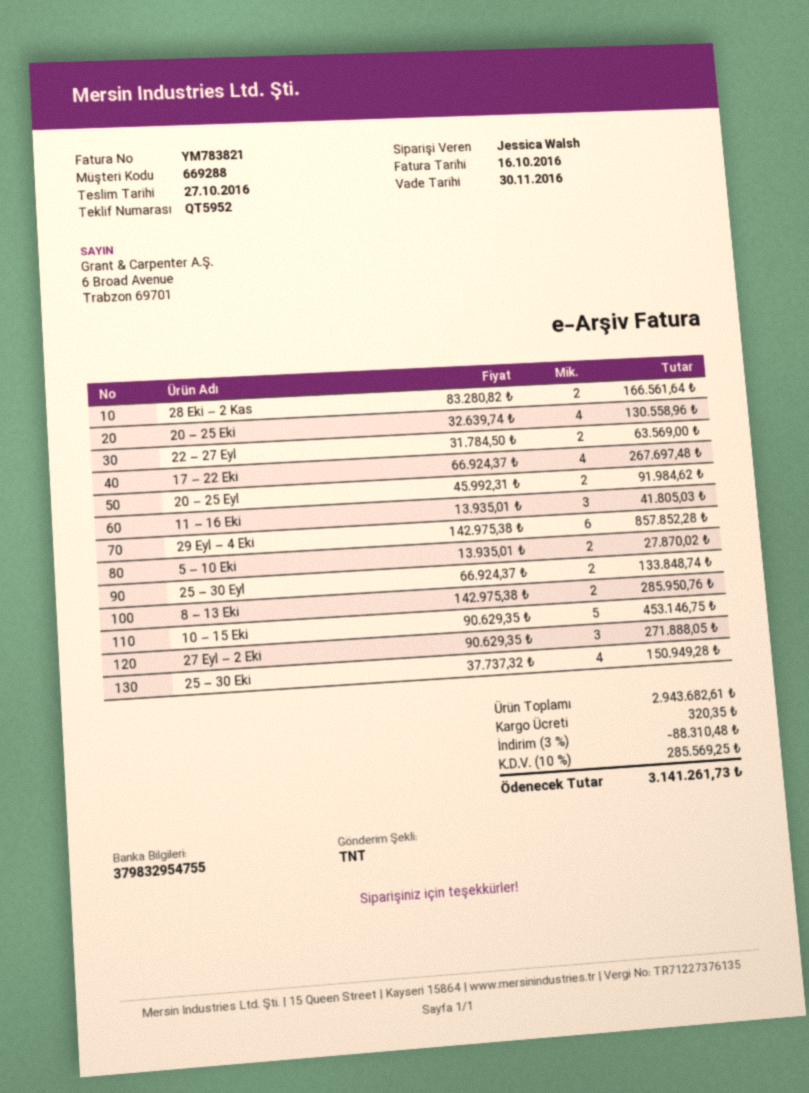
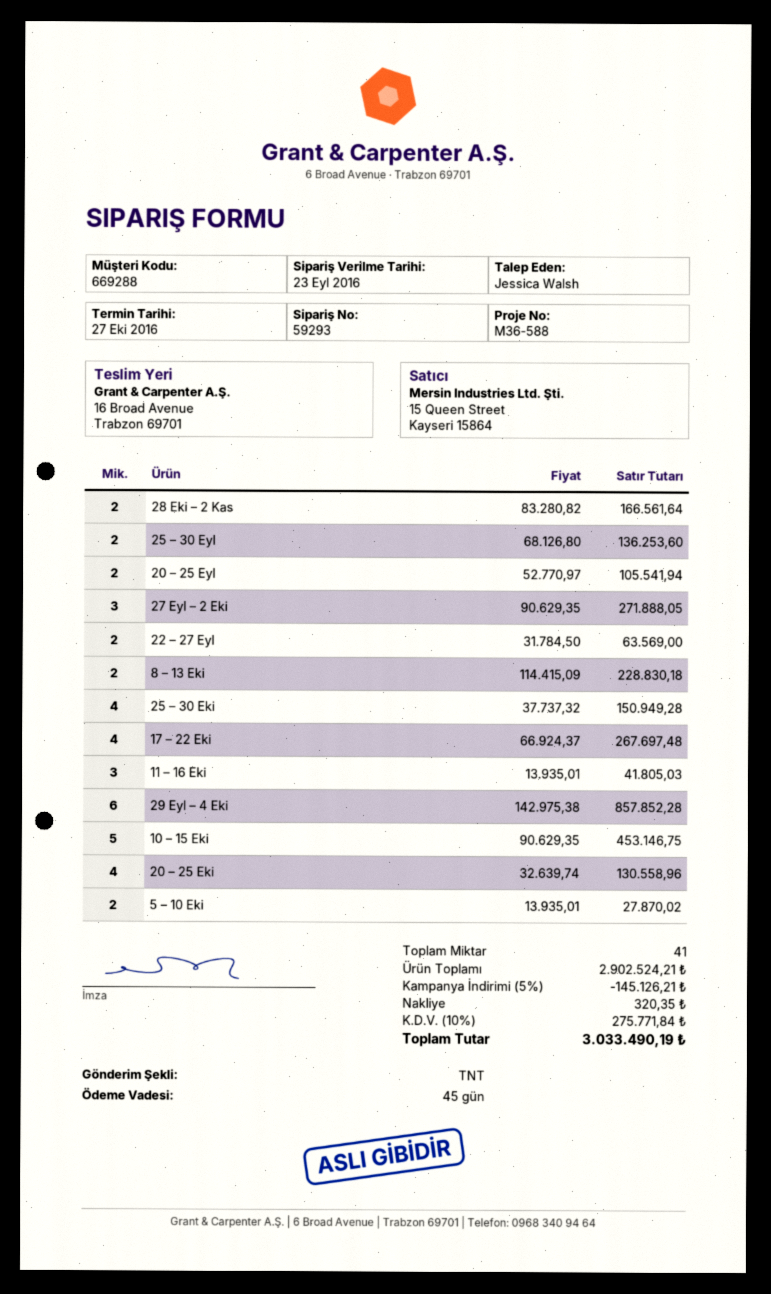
20 – 25 Eyl: 2 x 45992.31 = 91984.62 -> 2 x 52770.97 = 105541.94
25 – 30 Eyl: 2 x 66924.37 = 133848.74 -> 2 x 68126.80 = 136253.60
8 – 13 Eki: 2 x 142975.38 = 285950.76 -> 2 x 114415.09 = 228830.18
subtotal: 2943682.61 -> 2902524.21
discount: 3% = 88310.48 -> 5% = 145126.21
tax: 10% = 285569.25 -> 10% = 275771.84
total: 3141261.73 -> 3033490.19

